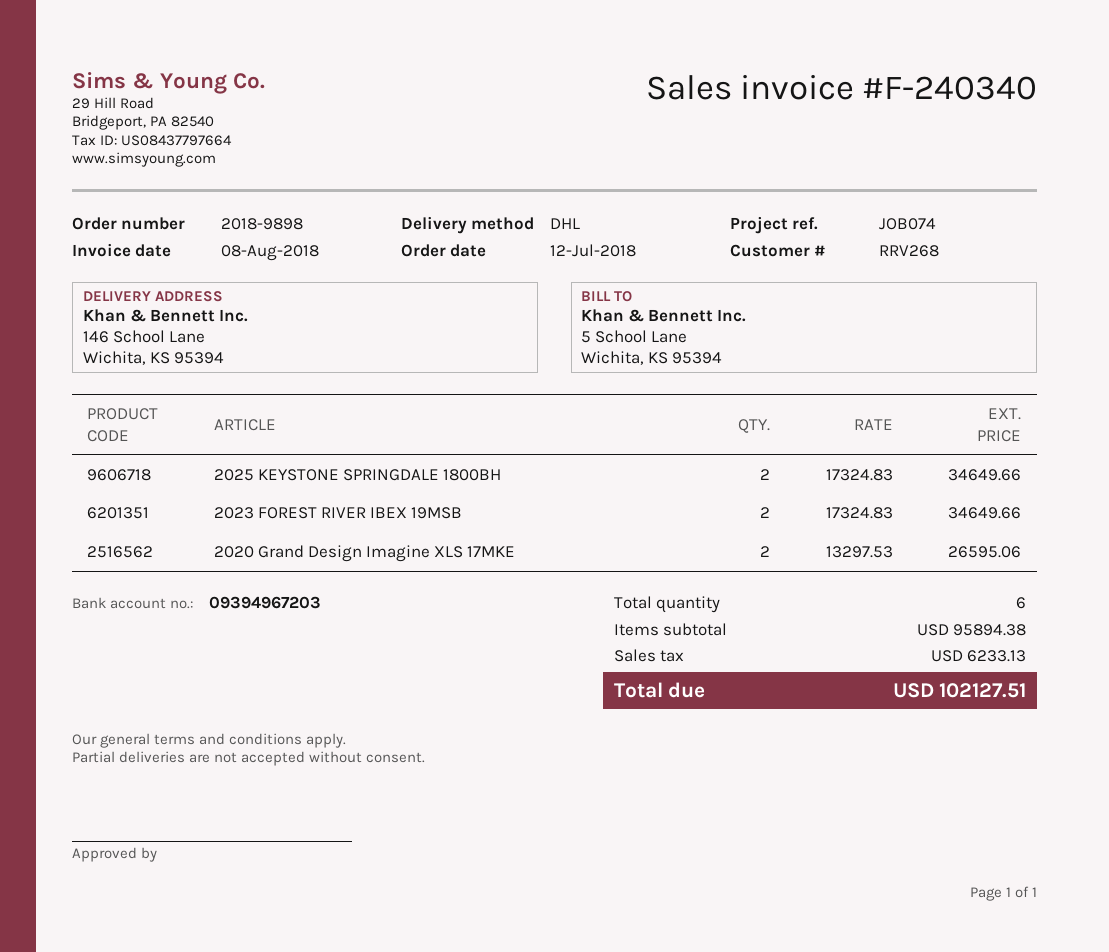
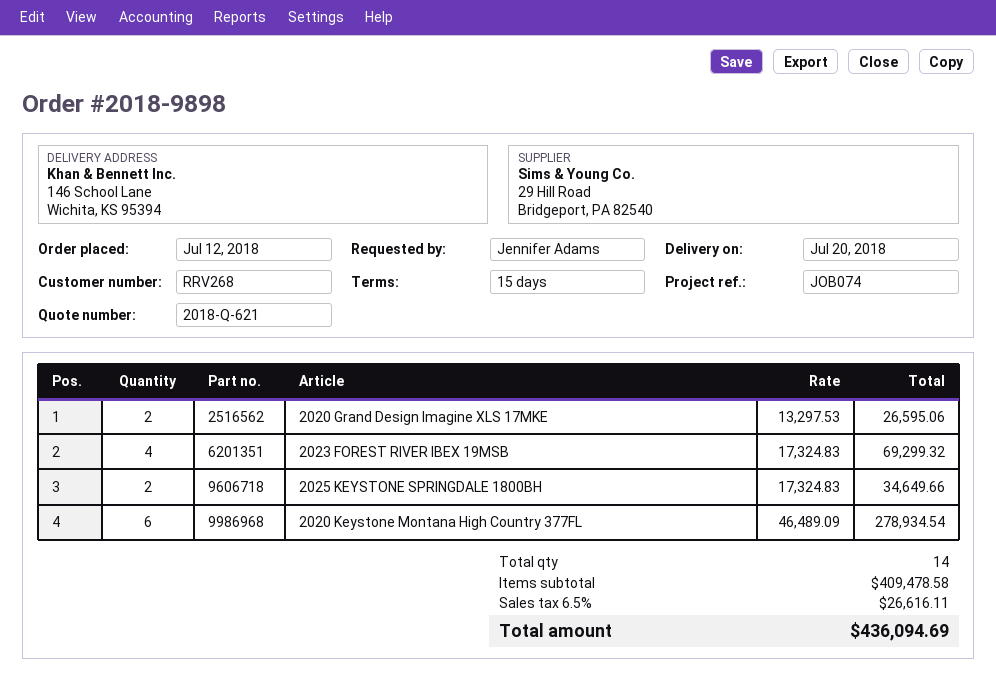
2023 FOREST RIVER IBEX 19MSB: 2 x 17324.83 = 34649.66 -> 4 x 17324.83 = 69299.32
2020 Keystone Montana High Country 377FL: none -> 6 x 46489.09 = 278934.54
total quantity: 6 -> 14
subtotal: 95894.38 -> 409478.58
tax: 6233.13 -> 26616.11
total: 102127.51 -> 436094.69

